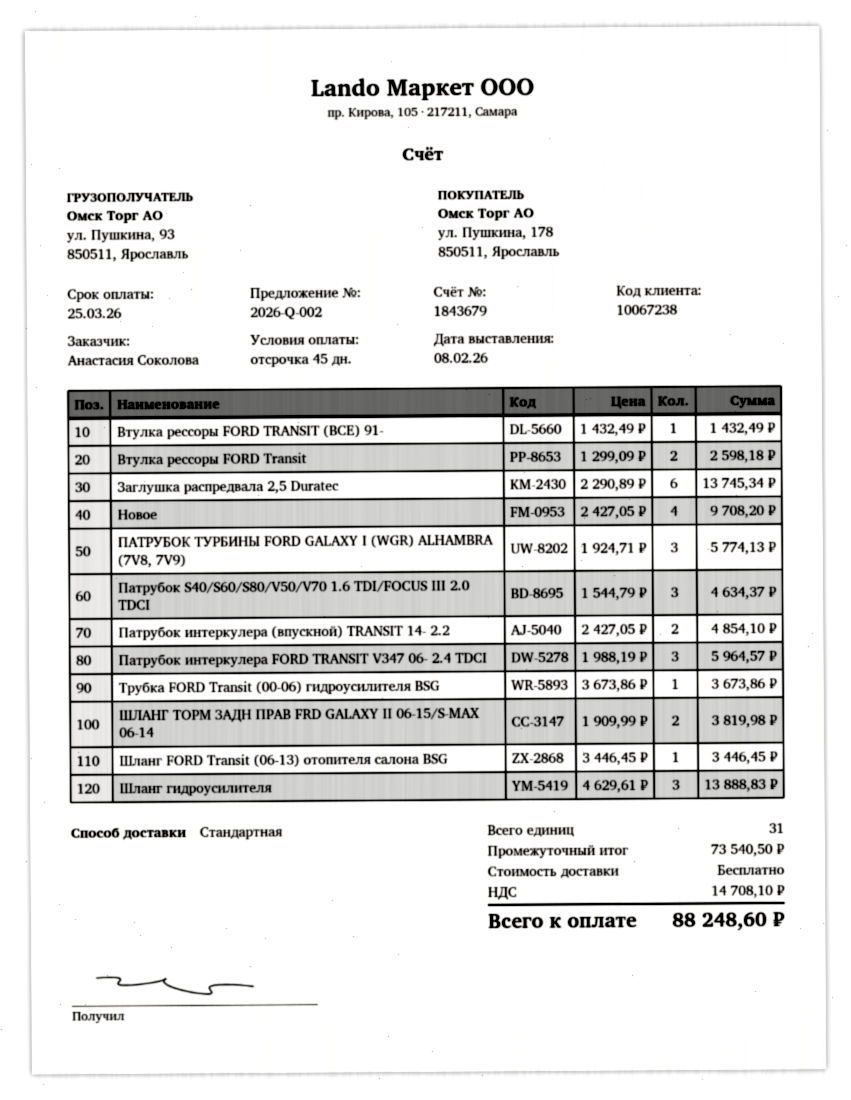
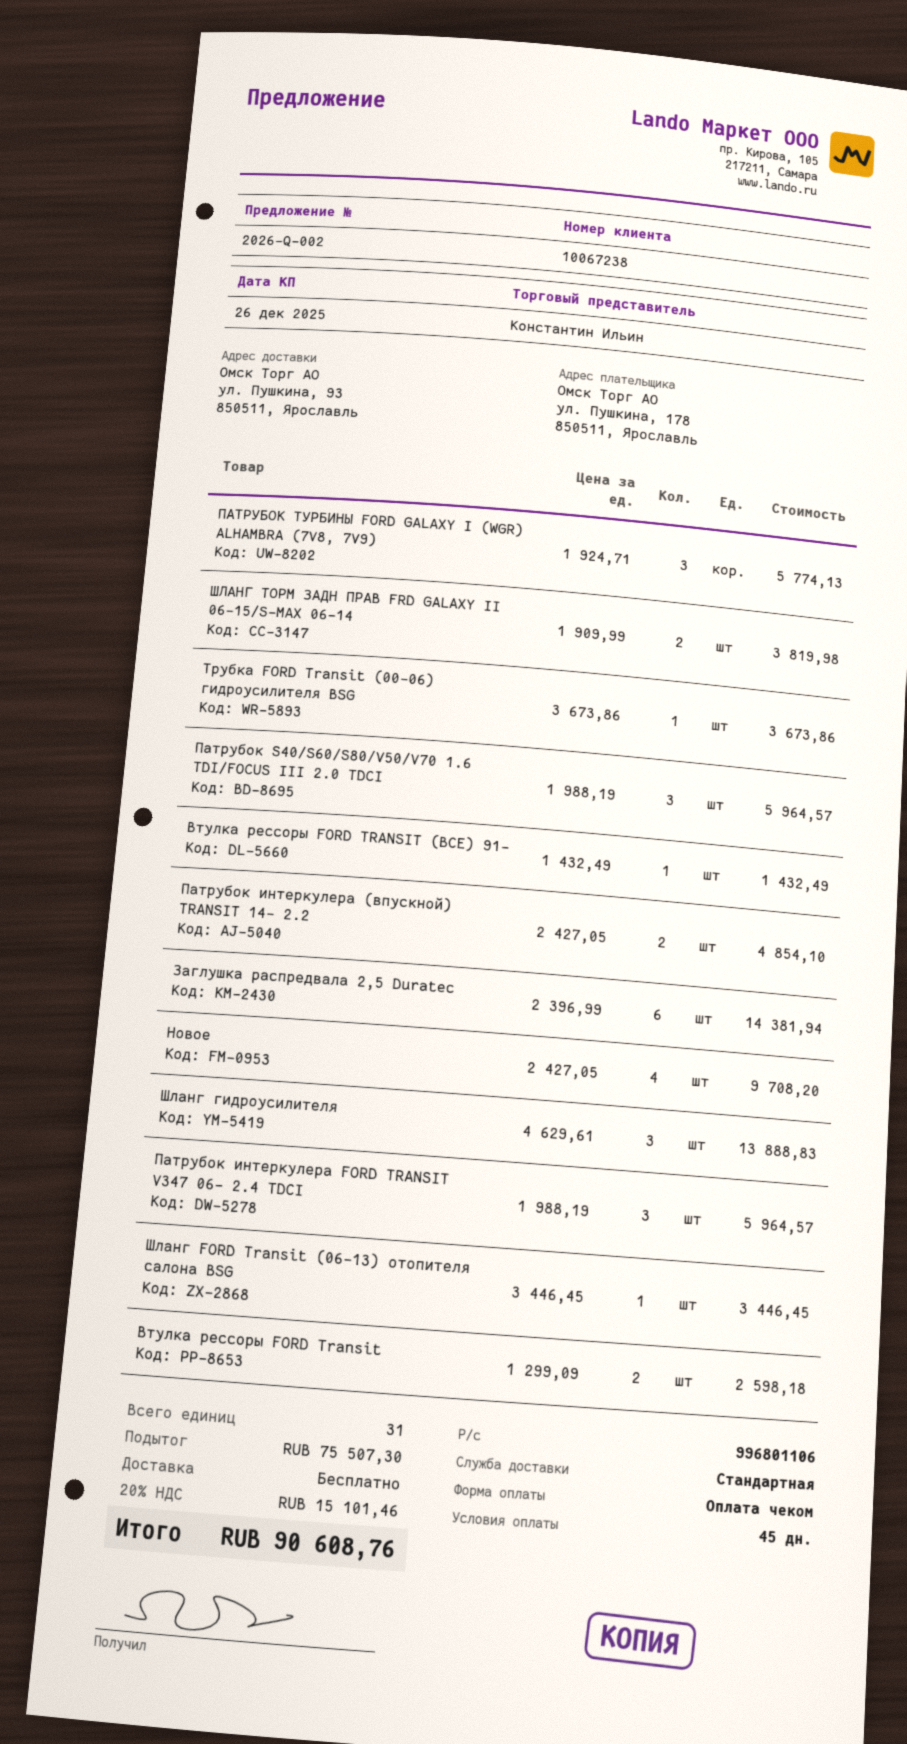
Заглушка распредвала 2,5 Duratec: 6 x 2290.89 = 13745.34 -> 6 x 2396.99 = 14381.94
Патрубок S40/S60/S80/V50/V70 1.6 TDI/FOCUS III 2.0 TDCI: 3 x 1544.79 = 4634.37 -> 3 x 1988.19 = 5964.57
subtotal: 73540.50 -> 75507.30
tax: 14708.10 -> 15101.46
total: 88248.60 -> 90608.76

